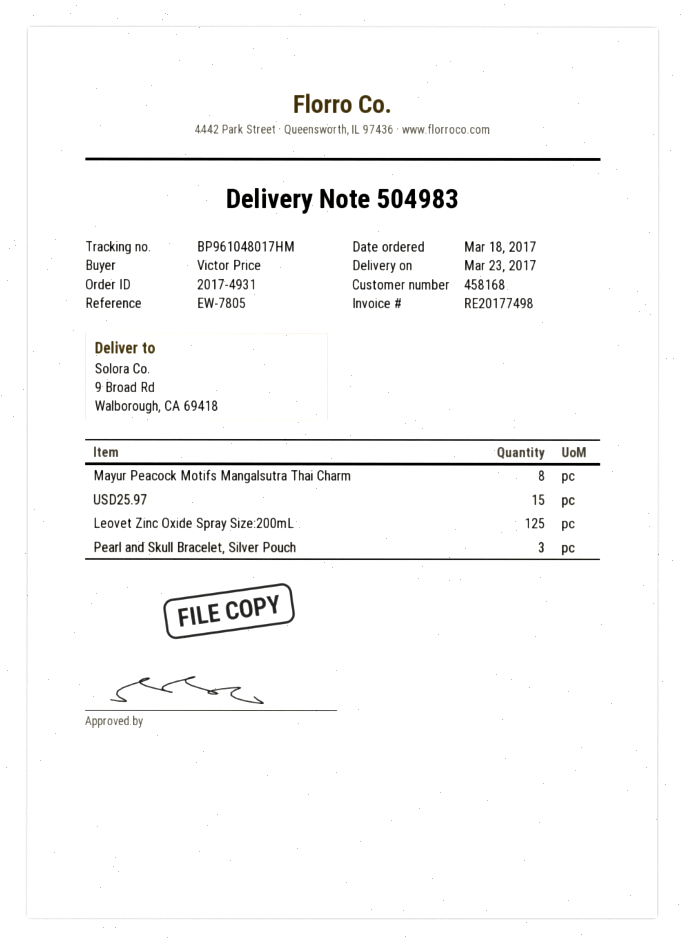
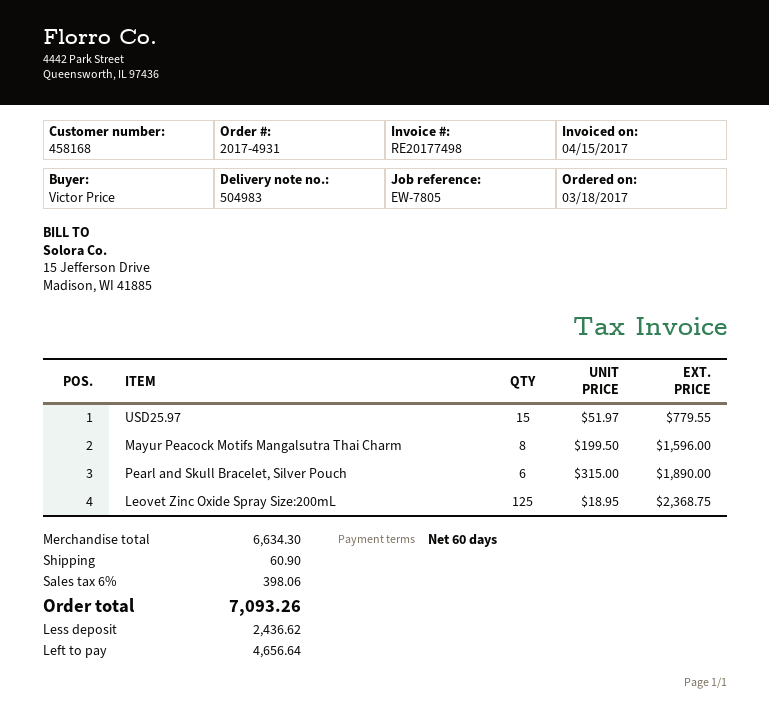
Pearl and Skull Bracelet, Silver Pouch: 3 -> 6

